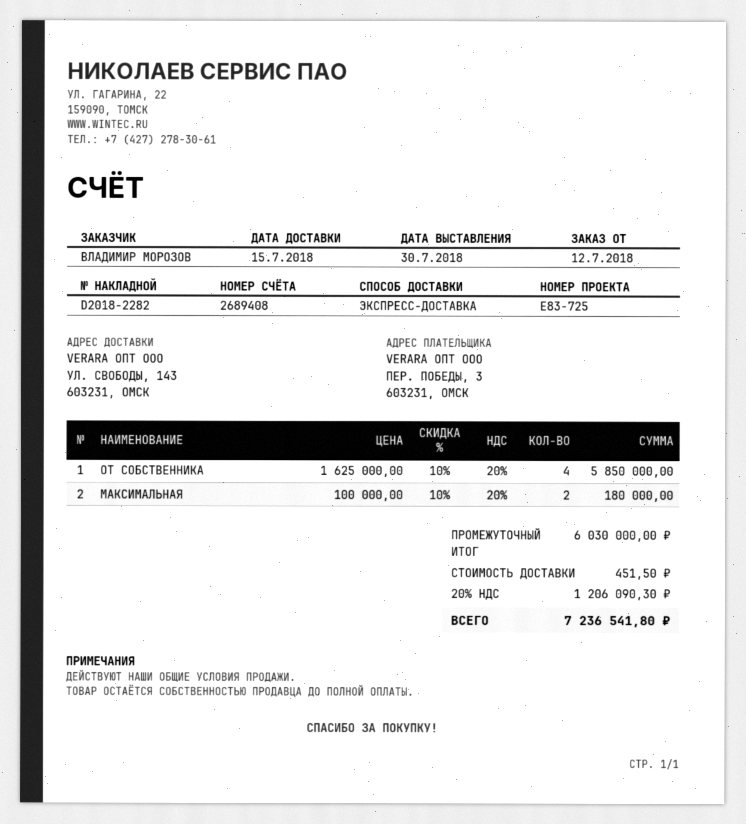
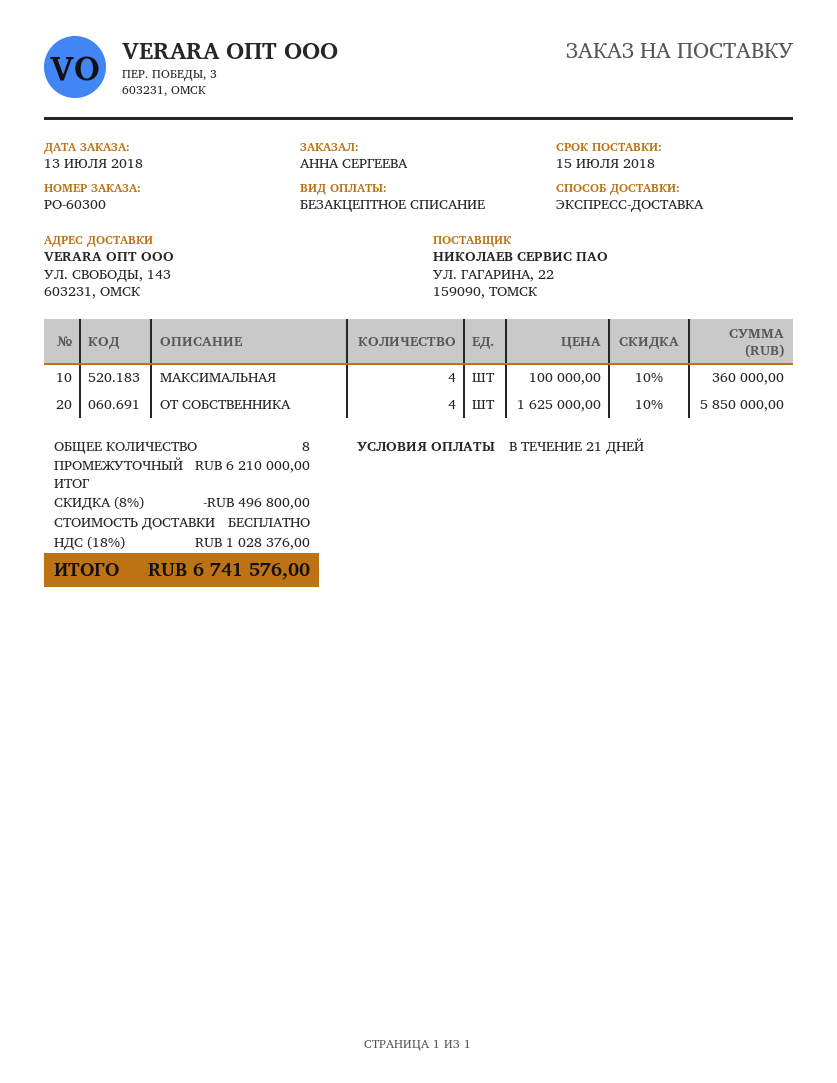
order date: 2018-07-12 -> 2018-07-13
ordered by: ВЛАДИМИР МОРОЗОВ -> АННА СЕРГЕЕВА
МАКСИМАЛЬНАЯ: 2 x 100000.00 - 10% = 180000.00 -> 4 x 100000.00 - 10% = 360000.00
subtotal: 6030000.00 -> 6210000.00
discount: none -> 8% = 496800.00
shipping: 451.50 -> 0.00
tax: 20% = 1206090.30 -> 18% = 1028376.00
total: 7236541.80 -> 6741576.00

